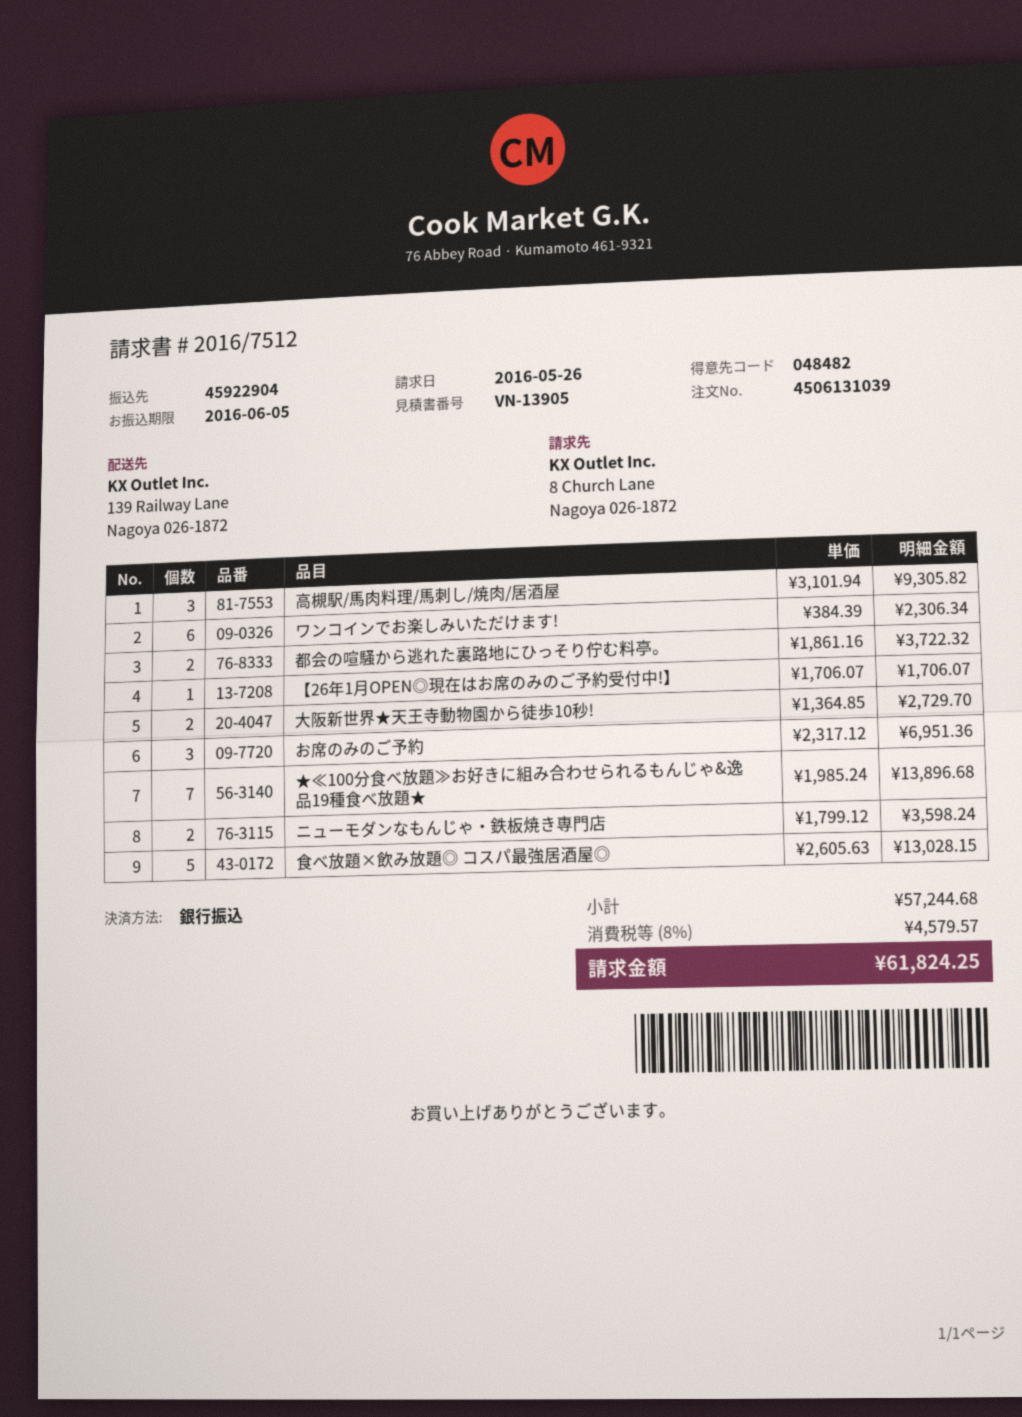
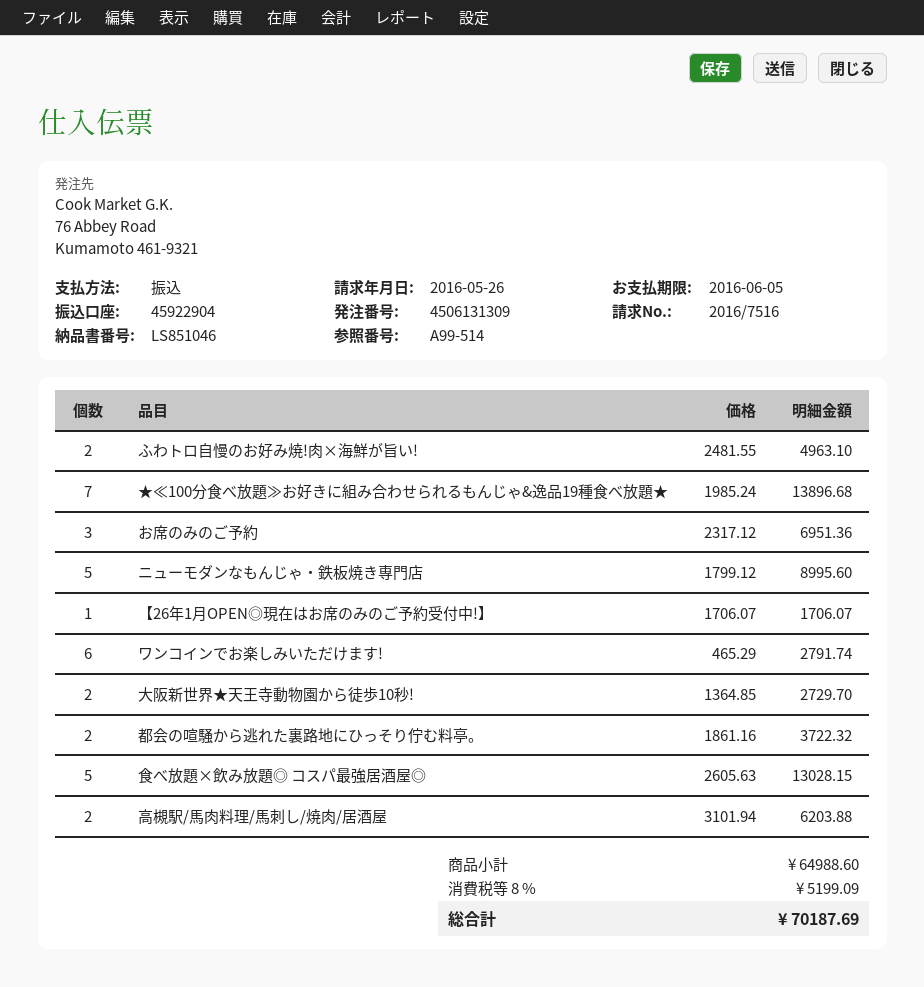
order number: 4506131039 -> 4506131309
invoice number: 2016/7512 -> 2016/7516
高槻駅/馬肉料理/馬刺し/焼肉/居酒屋: 3 x 3101.94 = 9305.82 -> 2 x 3101.94 = 6203.88
ワンコインでお楽しみいただけます!: 6 x 384.39 = 2306.34 -> 6 x 465.29 = 2791.74
ニューモダンなもんじゃ・鉄板焼き専門店: 2 x 1799.12 = 3598.24 -> 5 x 1799.12 = 8995.60
ふわトロ自慢のお好み焼!肉×海鮮が旨い!: none -> 2 x 2481.55 = 4963.10
subtotal: 57244.68 -> 64988.60
tax: 8% = 4579.57 -> 8% = 5199.09
total: 61824.25 -> 70187.69

